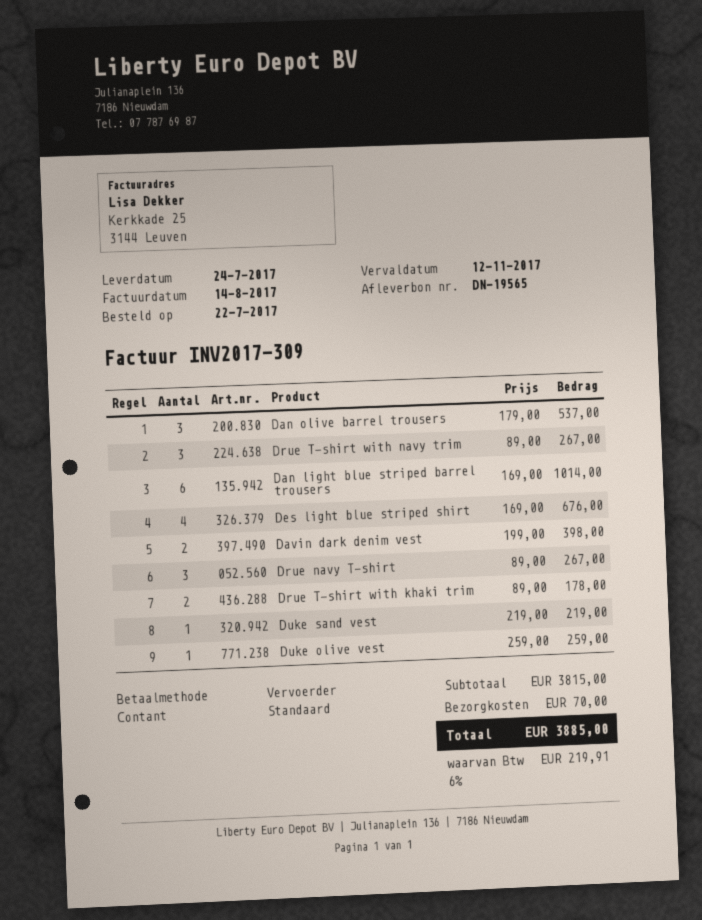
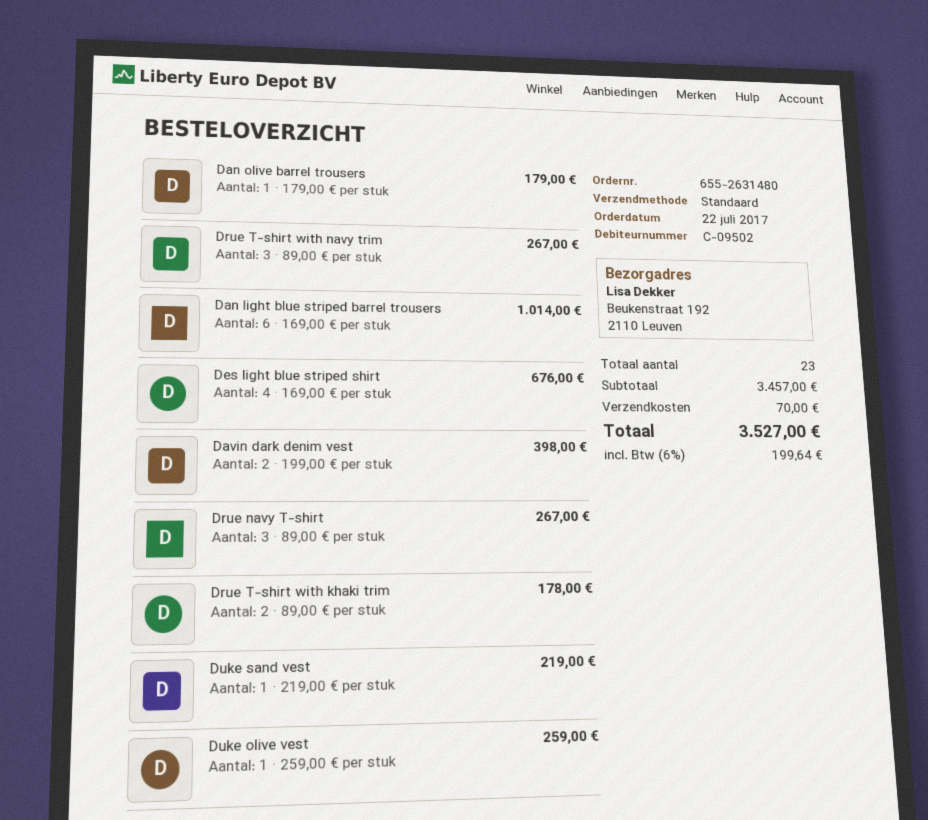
Dan olive barrel trousers: 3 x 179.00 = 537.00 -> 1 x 179.00 = 179.00
subtotal: 3815.00 -> 3457.00
tax: 6% = 219.91 -> 6% = 199.64
total: 3885.00 -> 3527.00

